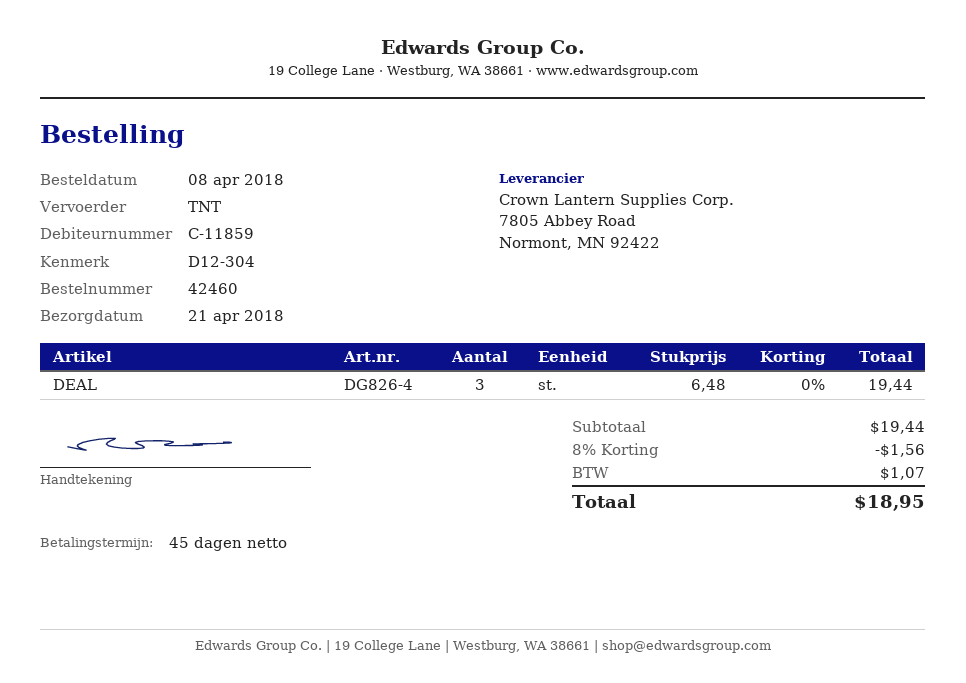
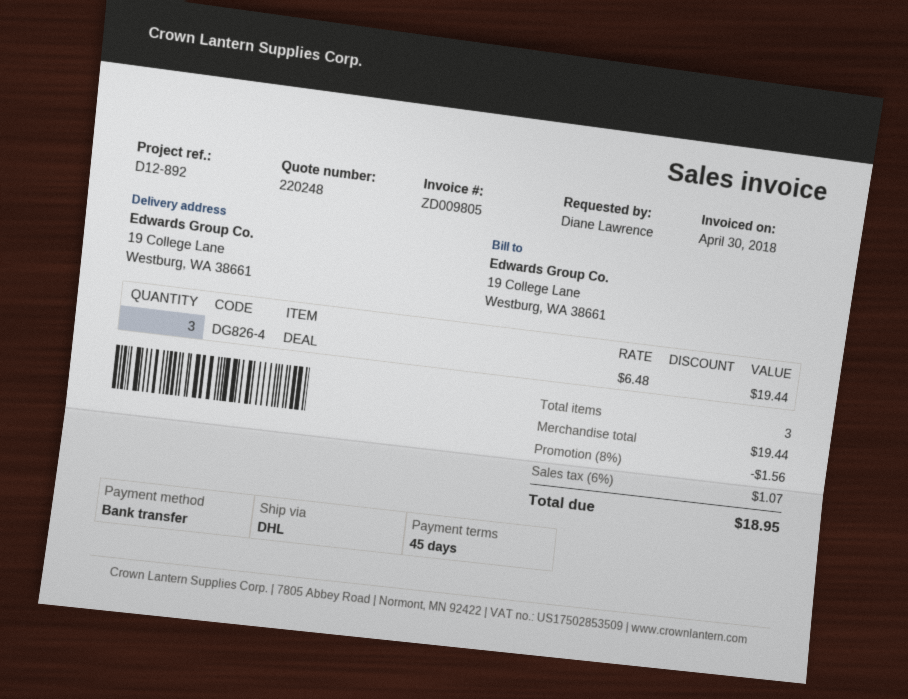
reference: D12-304 -> D12-892
shipping method: TNT -> DHL

